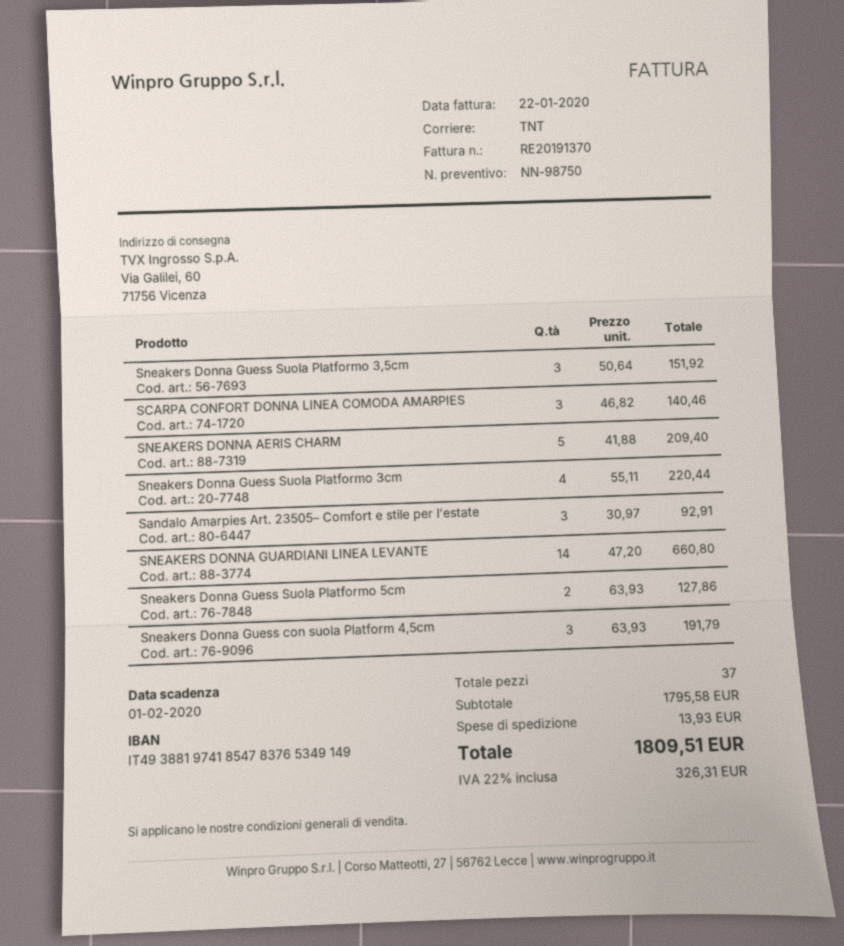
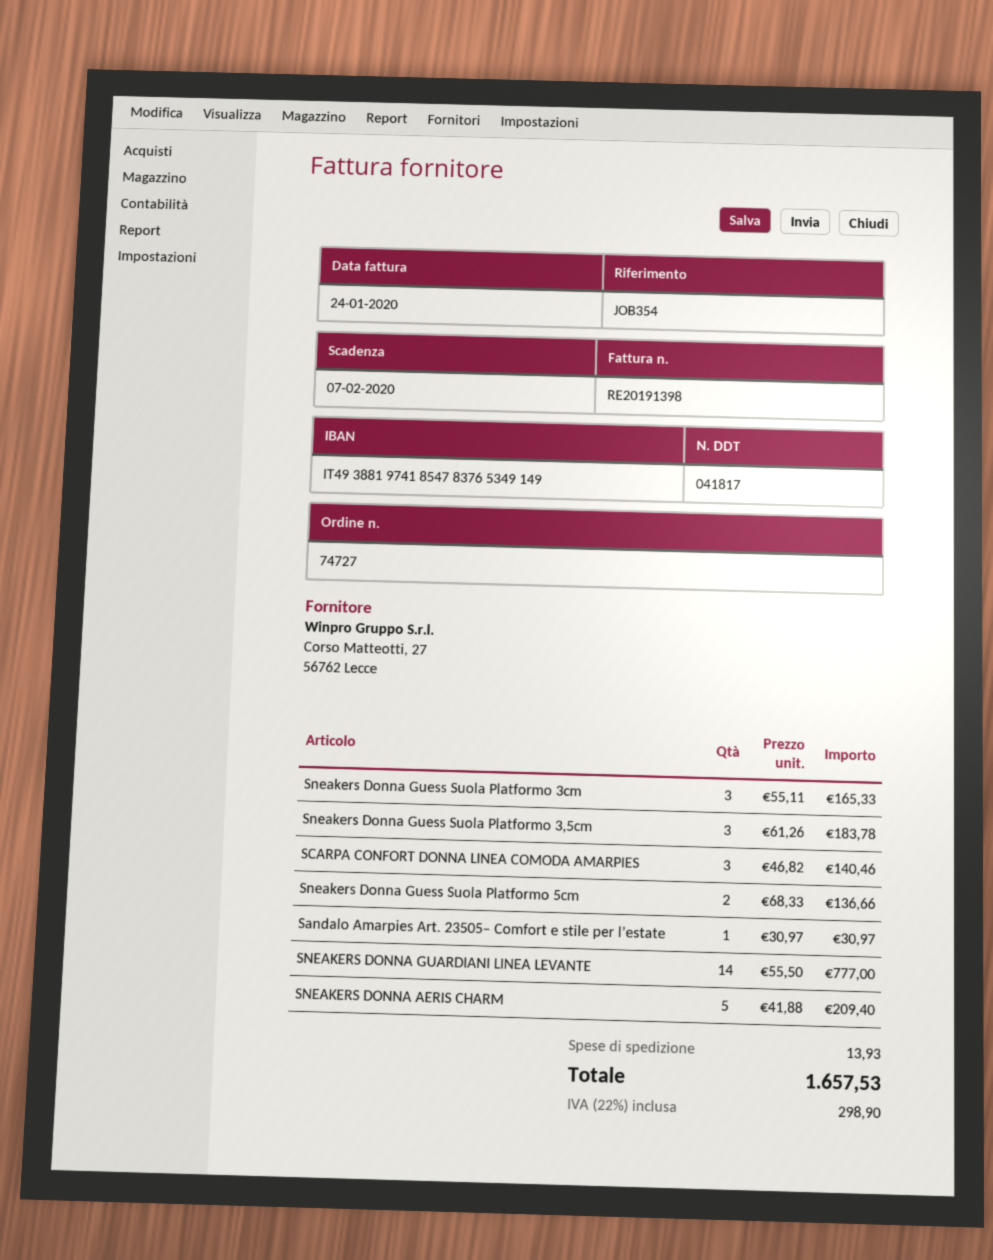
invoice number: RE20191370 -> RE20191398
invoice date: 2020-01-22 -> 2020-01-24
due date: 2020-02-01 -> 2020-02-07
Sneakers Donna Guess Suola Platformo 3,5cm: 3 x 50.64 = 151.92 -> 3 x 61.26 = 183.78
Sneakers Donna Guess Suola Platformo 3cm: 4 x 55.11 = 220.44 -> 3 x 55.11 = 165.33
Sandalo Amarpies Art. 23505– Comfort e stile per l’estate: 3 x 30.97 = 92.91 -> 1 x 30.97 = 30.97
SNEAKERS DONNA GUARDIANI LINEA LEVANTE: 14 x 47.20 = 660.80 -> 14 x 55.50 = 777.00
Sneakers Donna Guess Suola Platformo 5cm: 2 x 63.93 = 127.86 -> 2 x 68.33 = 136.66
Sneakers Donna Guess con suola Platform 4,5cm: 3 x 63.93 = 191.79 -> none
tax: 22% = 326.31 -> 22% = 298.90
total: 1809.51 -> 1657.53

